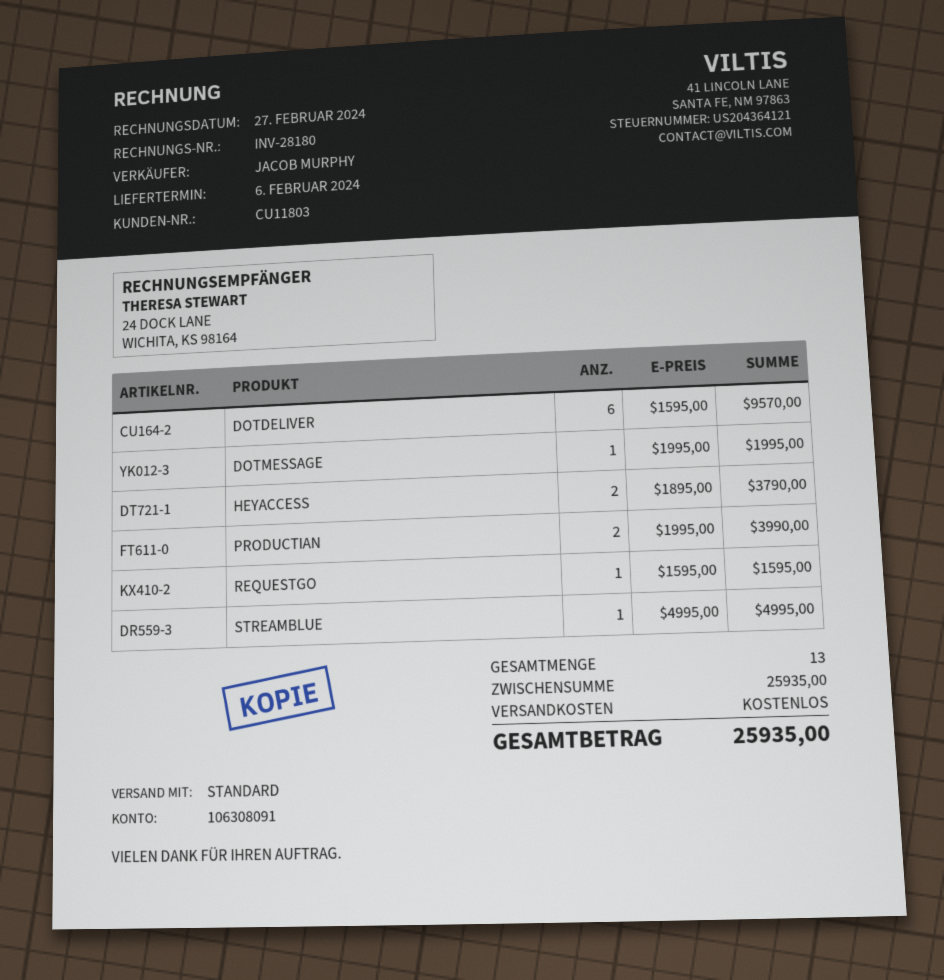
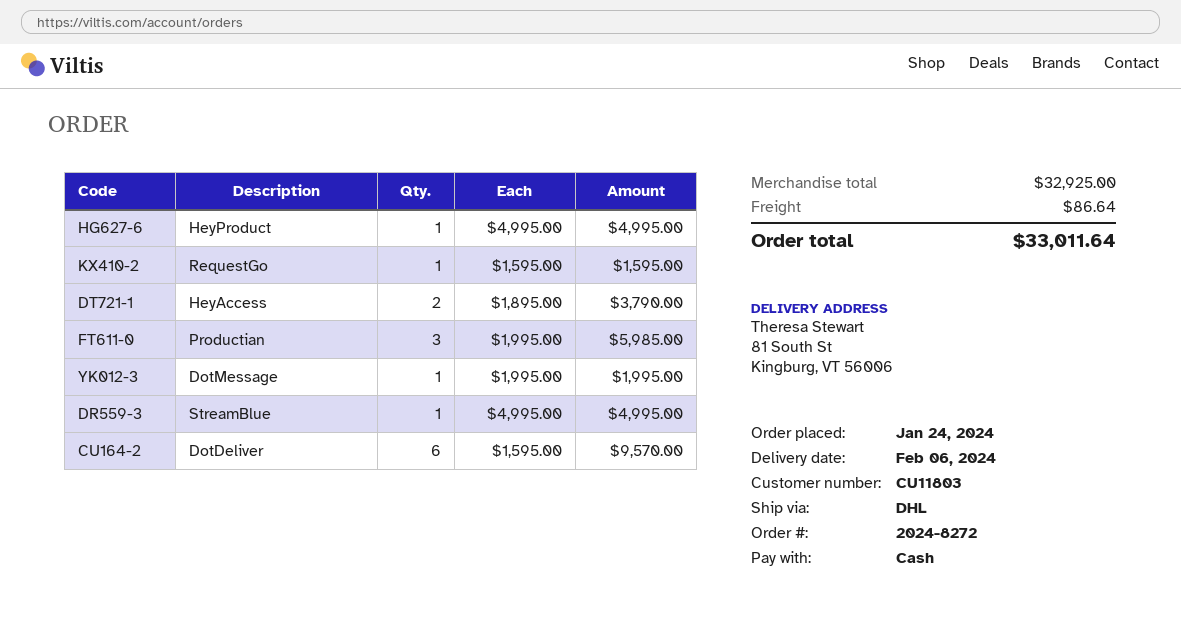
shipping method: standard -> DHL
PRODUCTIAN: 2 x 1995.00 = 3990.00 -> 3 x 1995.00 = 5985.00
HeyProduct: none -> 1 x 4995.00 = 4995.00
subtotal: 25935.00 -> 32925.00
shipping: 0.00 -> 86.64
total: 25935.00 -> 33011.64

